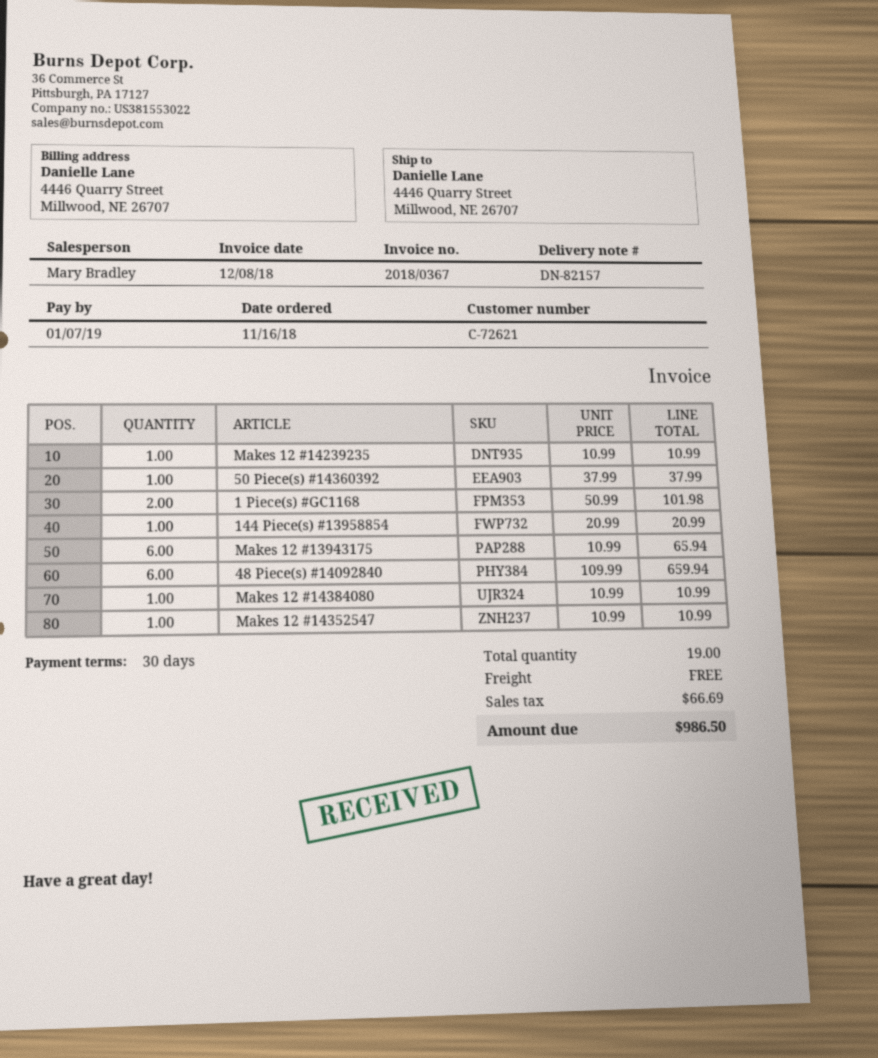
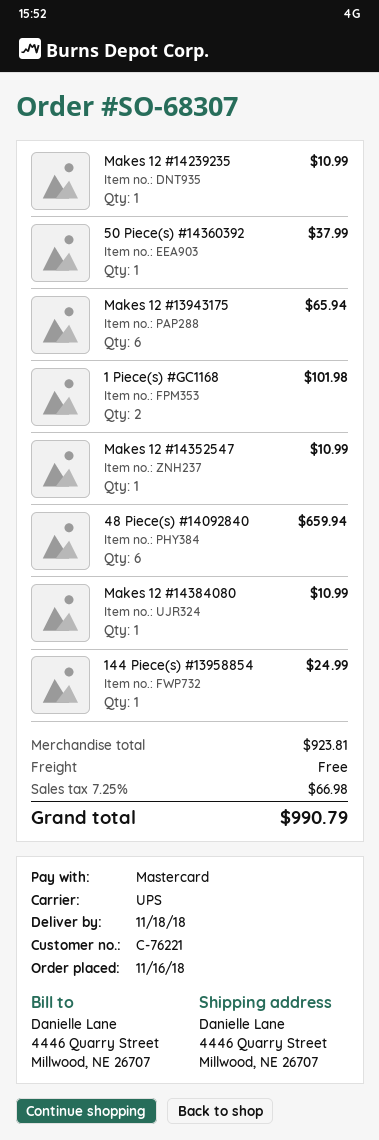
customer number: C-72621 -> C-76221
144 Piece(s) #13958854: 1 for 20.99 -> 1 for 24.99
tax: 66.69 -> 66.98
total: 986.50 -> 990.79

